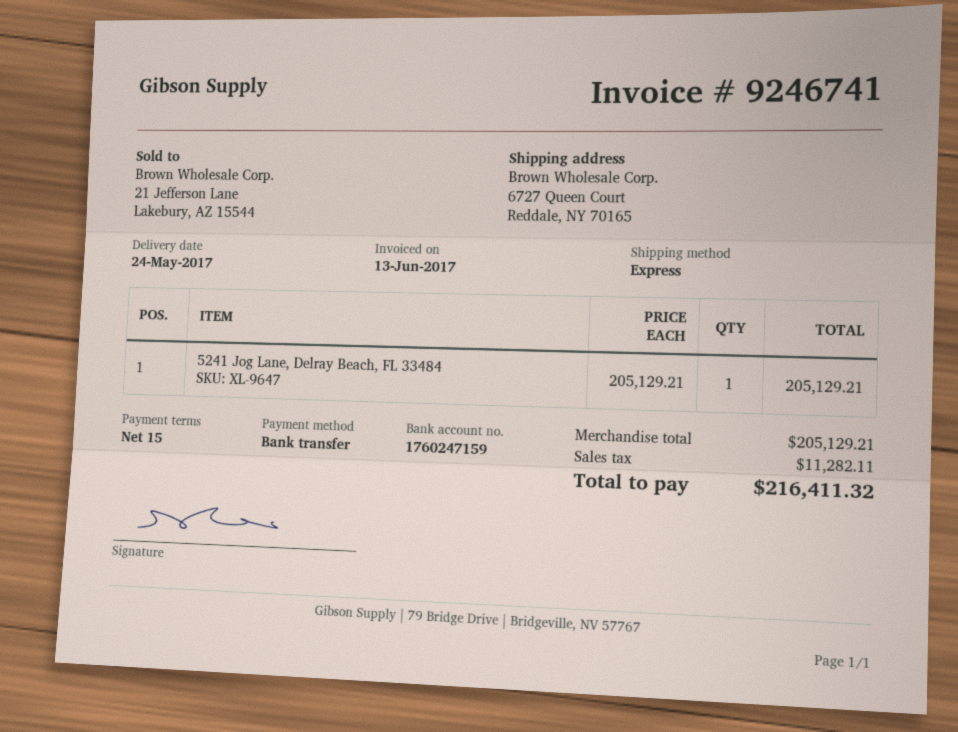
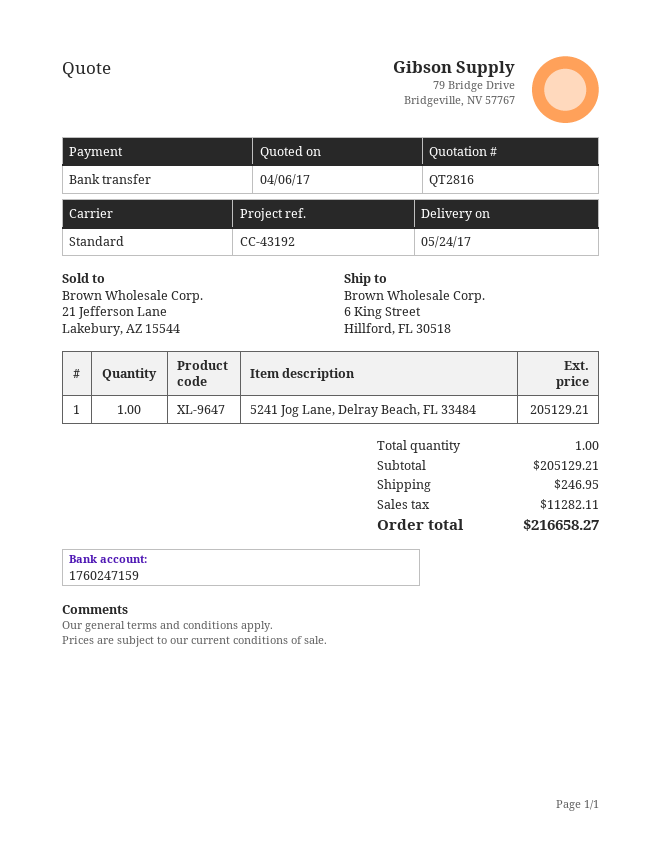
shipping method: express -> standard
ship to: 6727 Queen Court, Reddale, NY 70165 -> 6 King Street, Hillford, FL 30518
shipping: none -> 246.95
total: 216411.32 -> 216658.27

